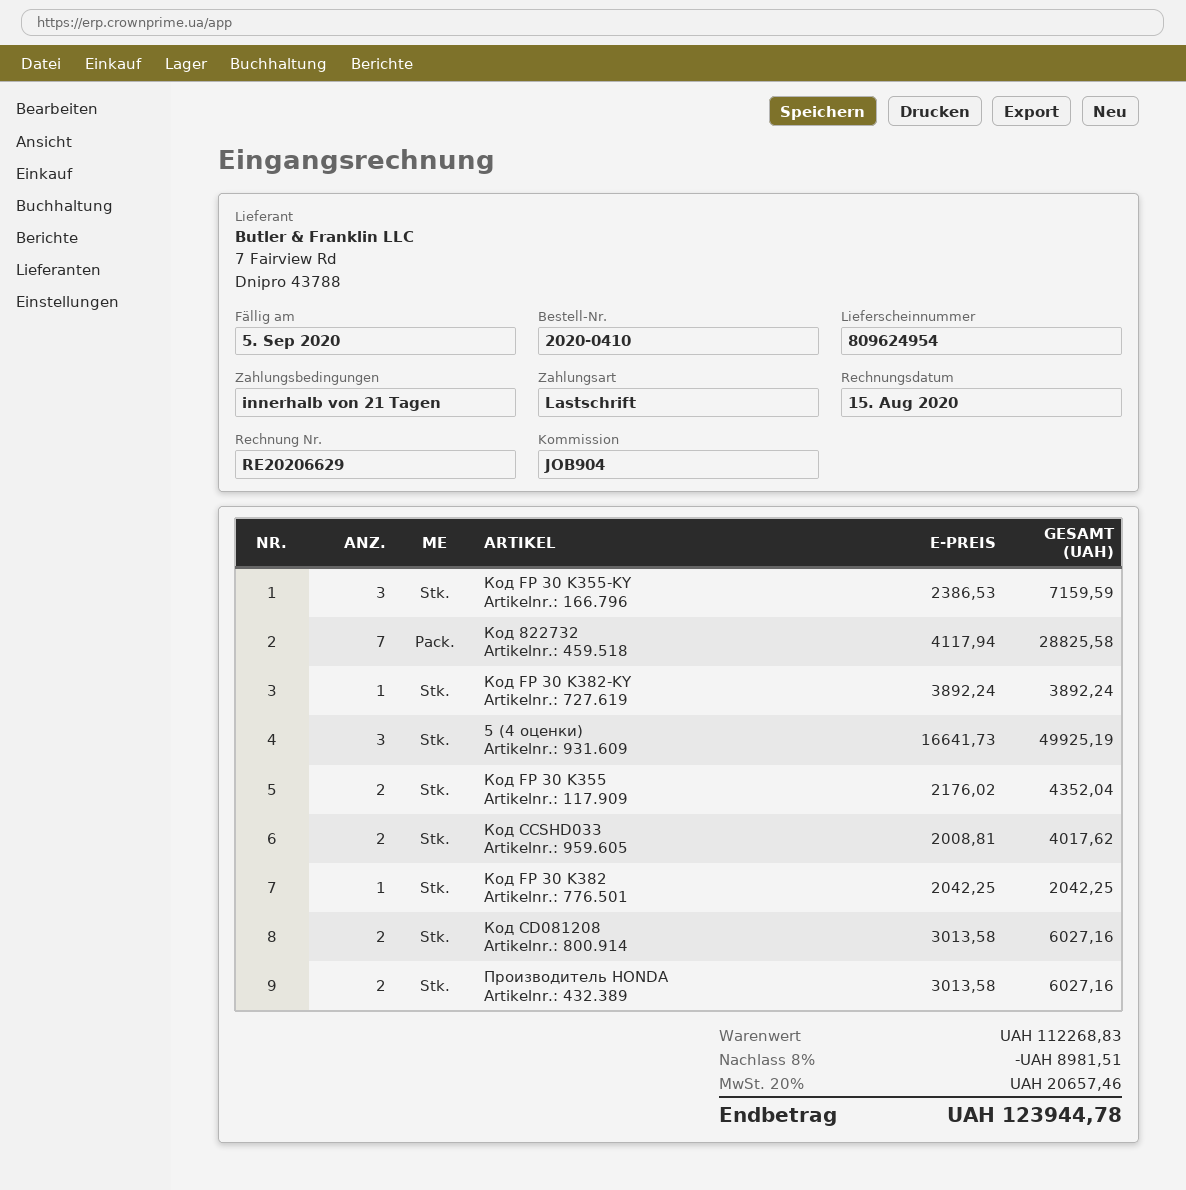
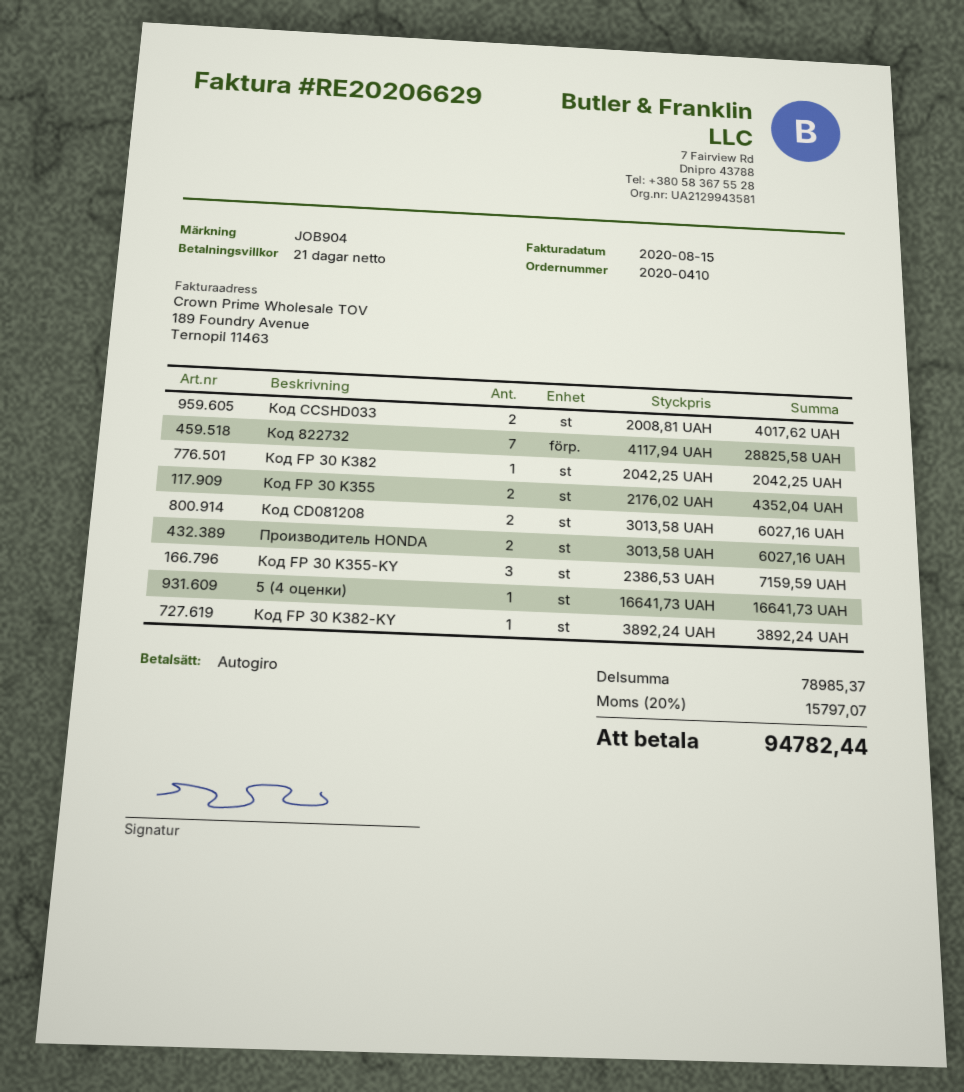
5 (4 оценки): 3 x 16641.73 = 49925.19 -> 1 x 16641.73 = 16641.73
subtotal: 112268.83 -> 78985.37
discount: 8% = 8981.51 -> none
tax: 20% = 20657.46 -> 20% = 15797.07
total: 123944.78 -> 94782.44

